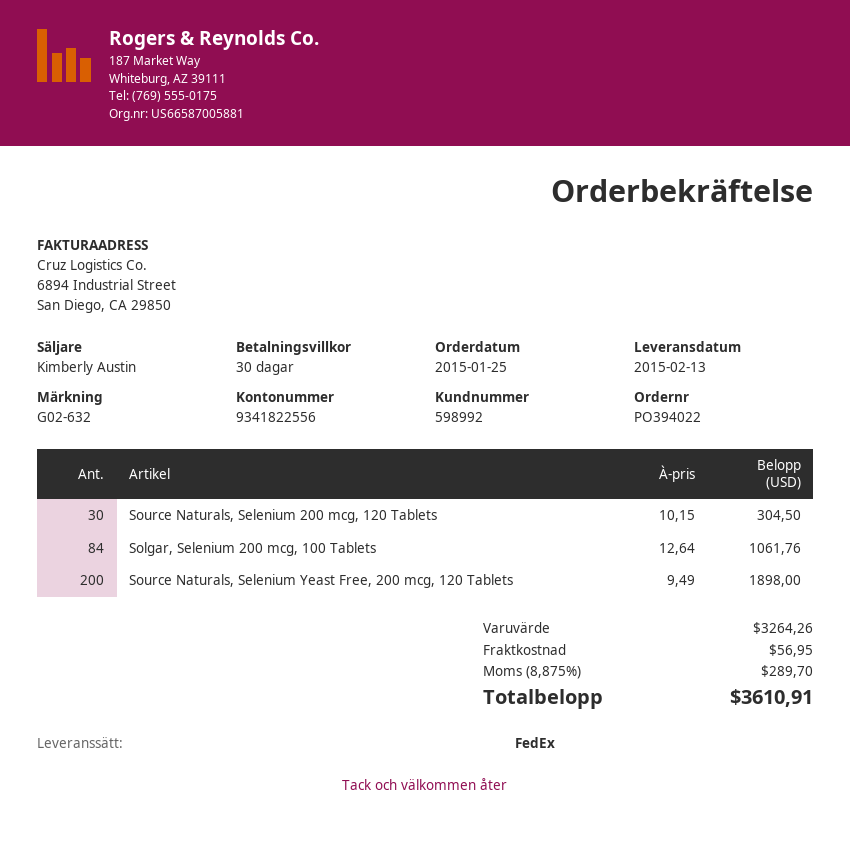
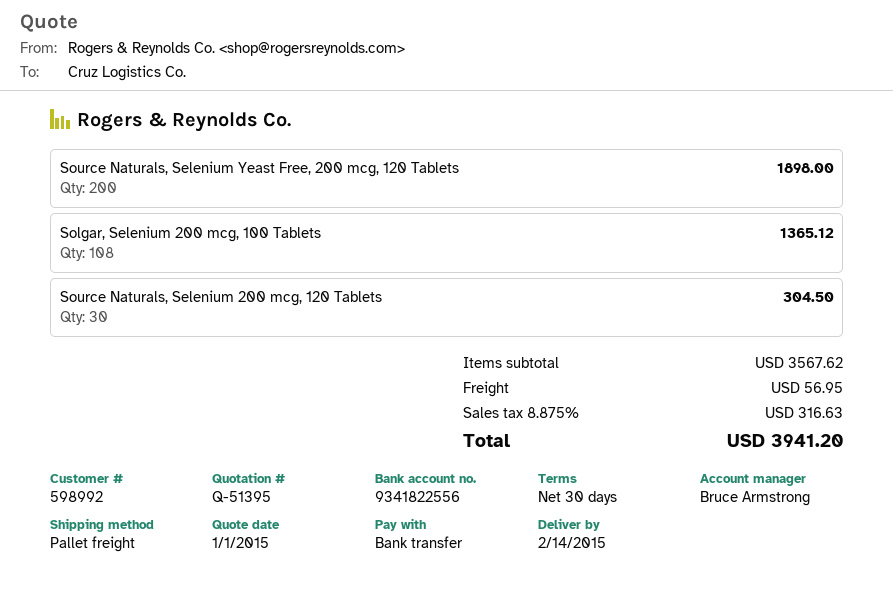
delivery date: 2015-02-13 -> 2015-02-14
sales rep: Kimberly Austin -> Bruce Armstrong
shipping method: FedEx -> pallet freight
Solgar, Selenium 200 mcg, 100 Tablets: 84 for 1061.76 -> 108 for 1365.12
subtotal: 3264.26 -> 3567.62
tax: 8.875% = 289.70 -> 8.875% = 316.63
total: 3610.91 -> 3941.20

